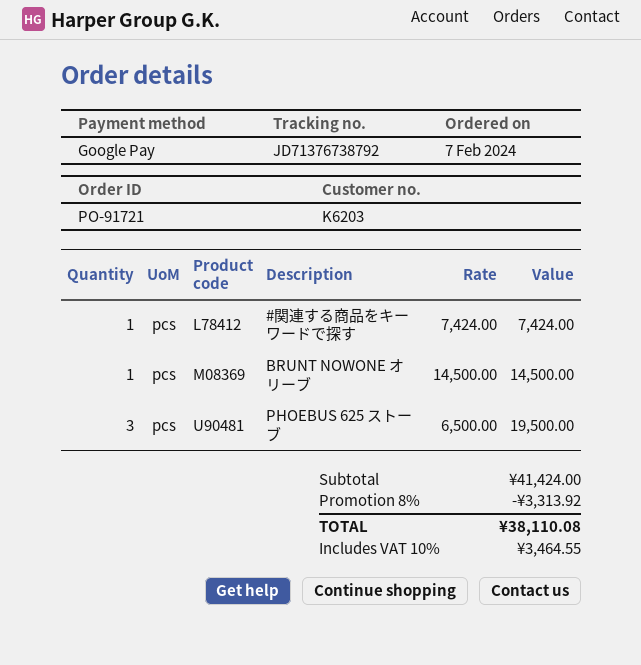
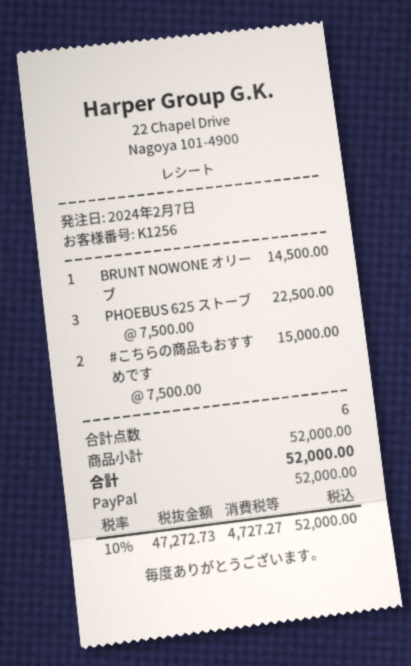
customer number: K6203 -> K1256
payment method: Google Pay -> PayPal
#関連する商品をキーワードで探す: 1 x 7424.00 = 7424.00 -> none
PHOEBUS 625 ストーブ: 3 x 6500.00 = 19500.00 -> 3 x 7500.00 = 22500.00
#こちらの商品もおすすめです: none -> 2 x 7500.00 = 15000.00
subtotal: 41424.00 -> 52000.00
discount: 8% = 3313.92 -> none
tax: 10% = 3464.55 -> 10% = 4727.27
total: 38110.08 -> 52000.00

